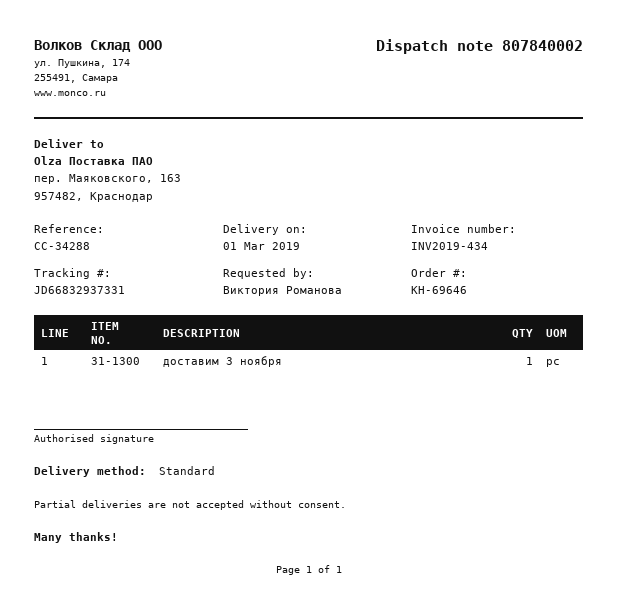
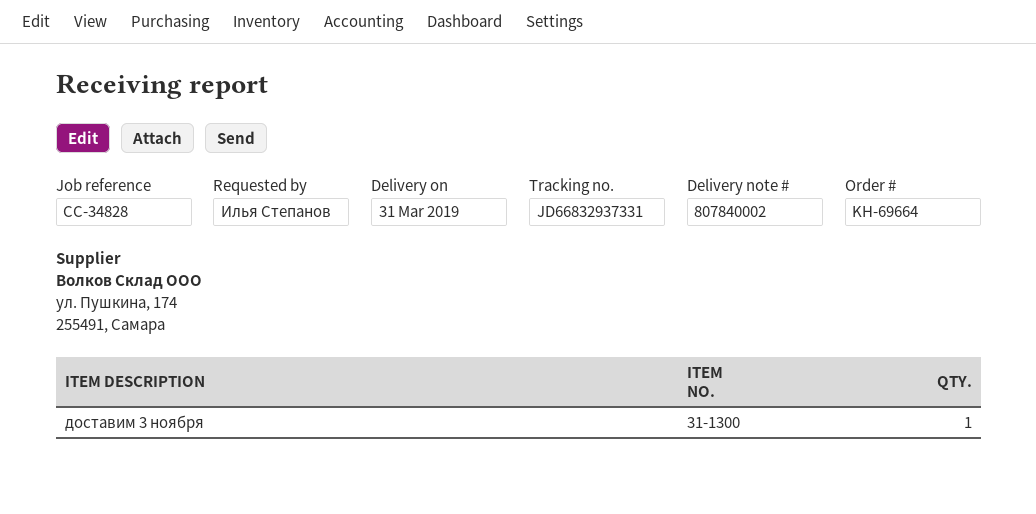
order number: KH-69646 -> KH-69664
delivery date: 2019-03-01 -> 2019-03-31
reference: CC-34288 -> CC-34828
ordered by: Виктория Романова -> Илья Степанов

